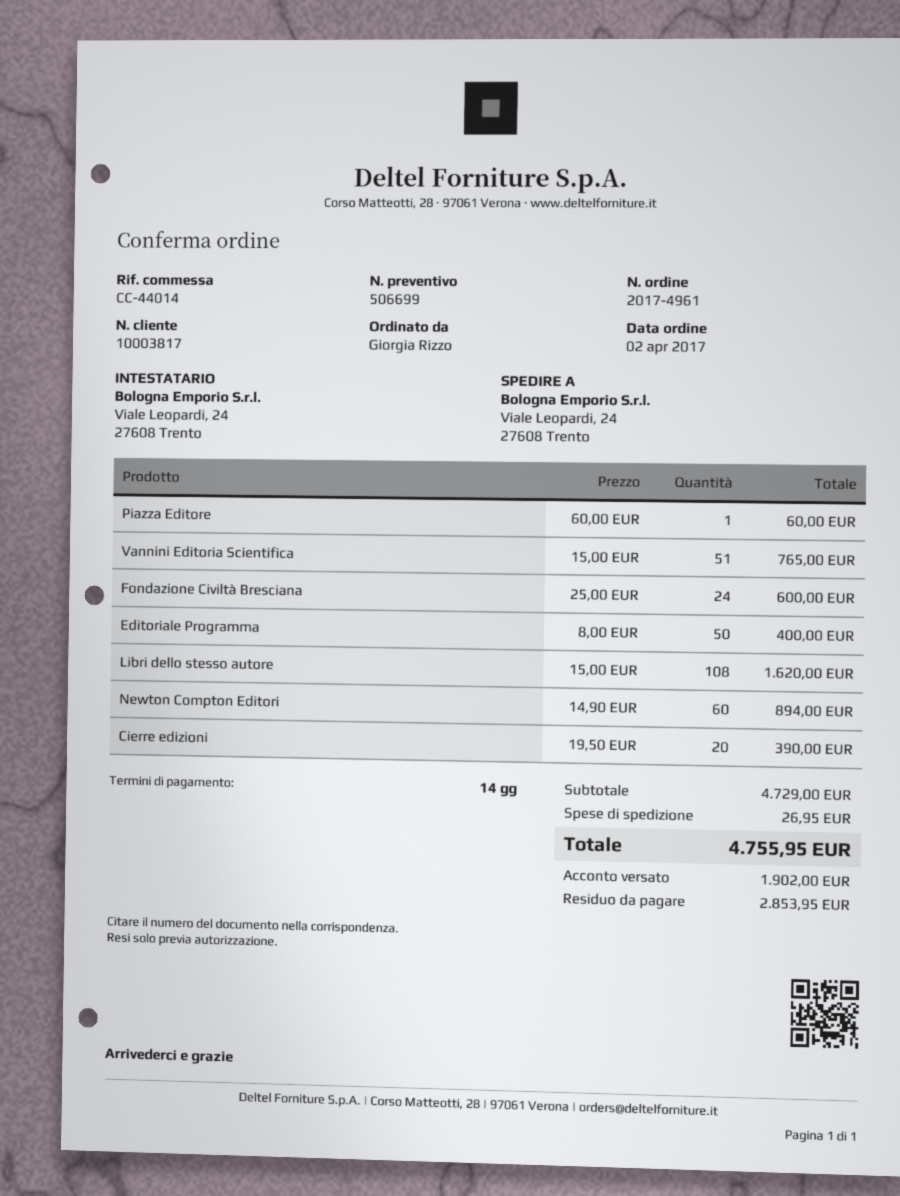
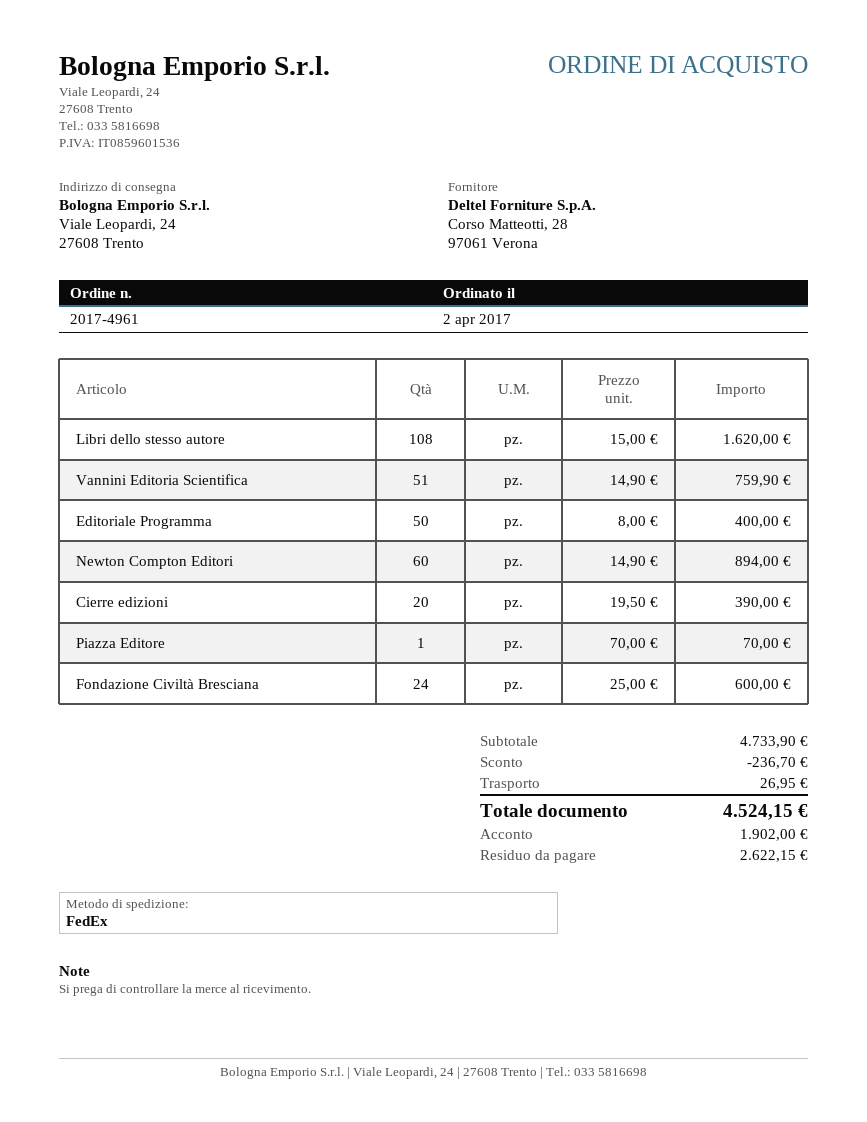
Piazza Editore: 1 x 60.00 = 60.00 -> 1 x 70.00 = 70.00
Vannini Editoria Scientifica: 51 x 15.00 = 765.00 -> 51 x 14.90 = 759.90
subtotal: 4729.00 -> 4733.90
discount: none -> 236.70
total: 4755.95 -> 4524.15
balance: 2853.95 -> 2622.15

